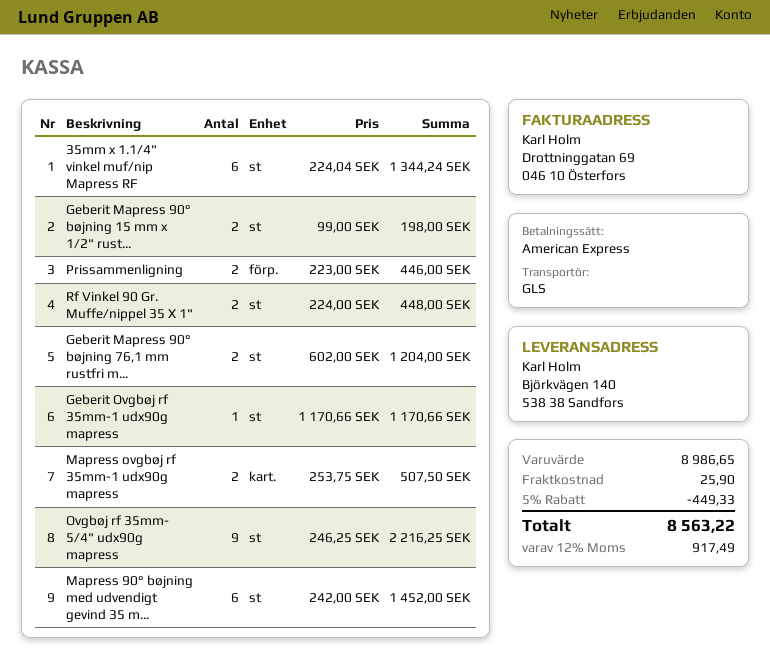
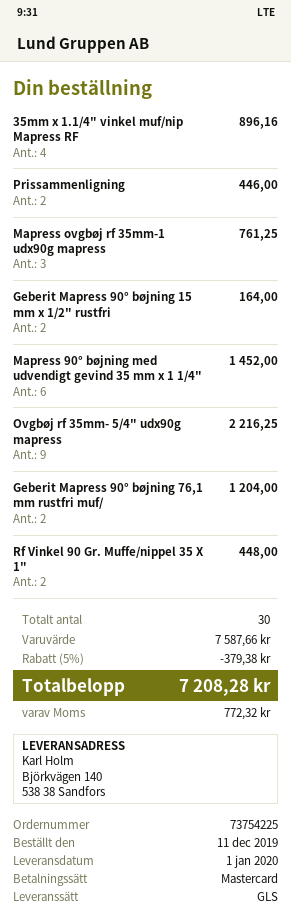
payment method: American Express -> Mastercard
35mm x 1.1/4" vinkel muf/nip Mapress RF: 6 for 1344.24 -> 4 for 896.16
Geberit Mapress 90° bøjning 15 mm x 1/2" rust...: 2 for 198.00 -> 2 for 164.00
Geberit Ovgbøj rf 35mm-1 udx90g mapress: 1 for 1170.66 -> none
Mapress ovgbøj rf 35mm-1 udx90g mapress: 2 for 507.50 -> 3 for 761.25
subtotal: 8986.65 -> 7587.66
discount: 5% = 449.33 -> 5% = 379.38
shipping: 25.90 -> none
tax: 917.49 -> 772.32
total: 8563.22 -> 7208.28

